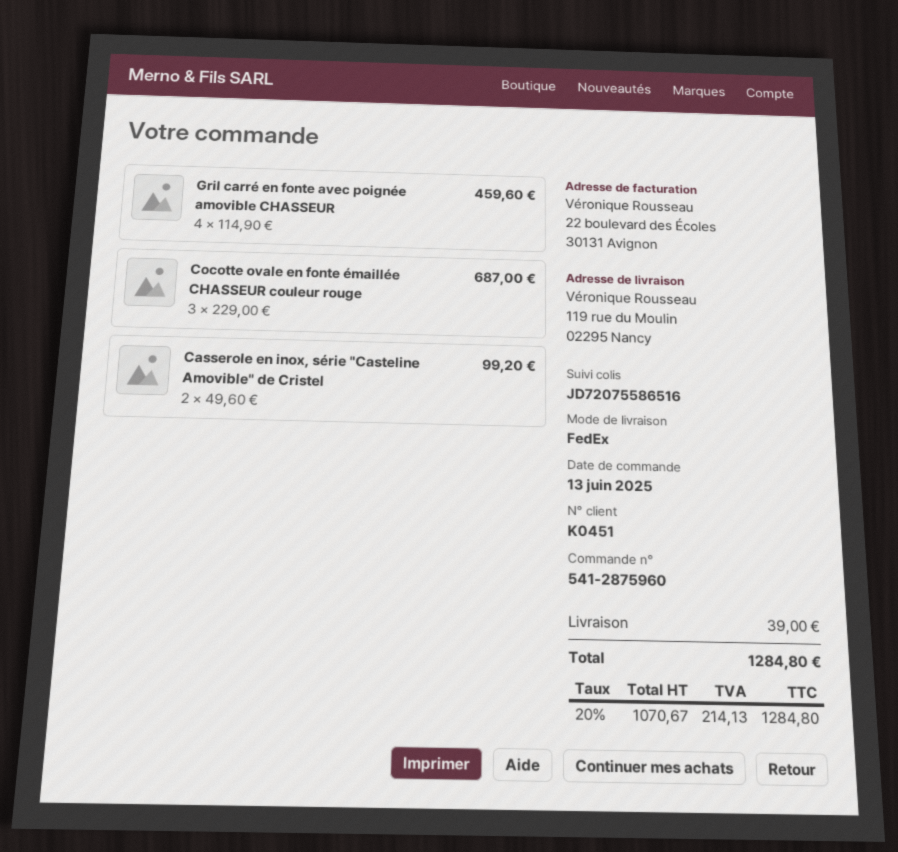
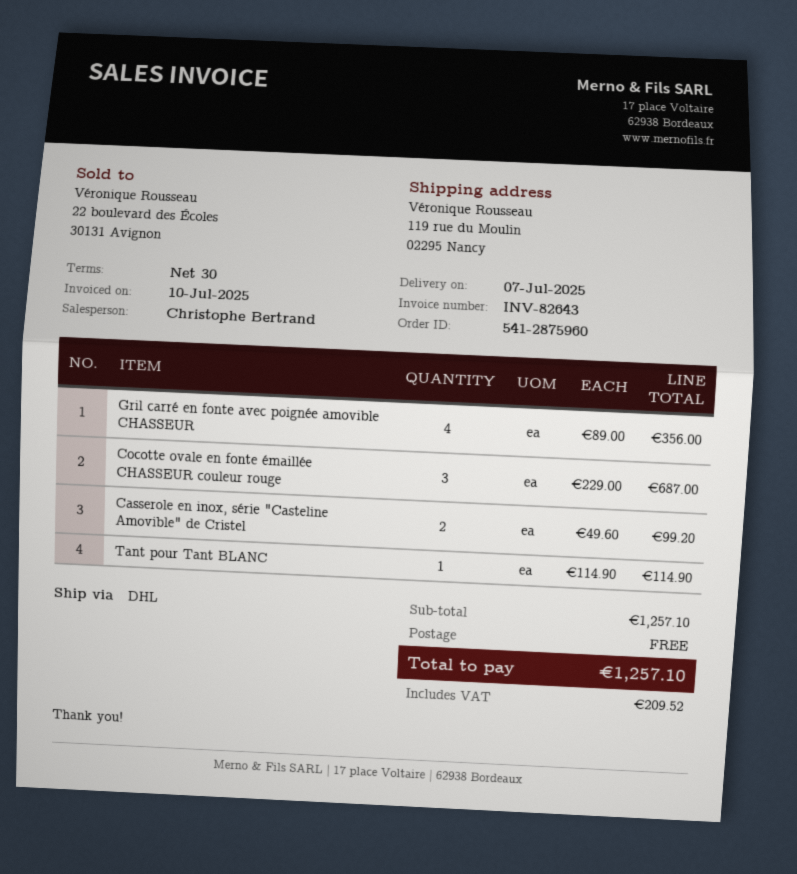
shipping method: FedEx -> DHL
Gril carré en fonte avec poignée amovible CHASSEUR: 4 x 114.90 = 459.60 -> 4 x 89.00 = 356.00
Tant pour Tant BLANC: none -> 1 x 114.90 = 114.90
shipping: 39.00 -> 0.00
tax: 214.13 -> 209.52
total: 1284.80 -> 1257.10

